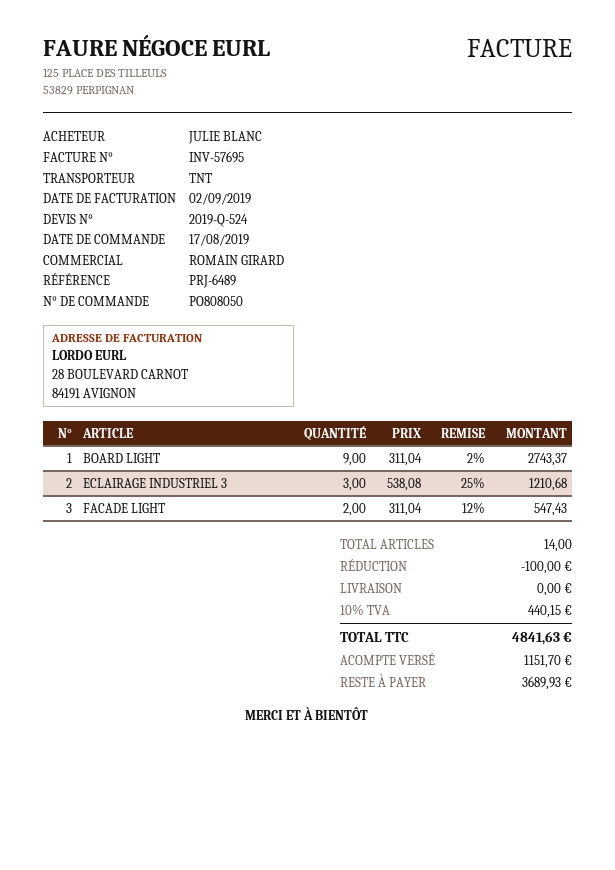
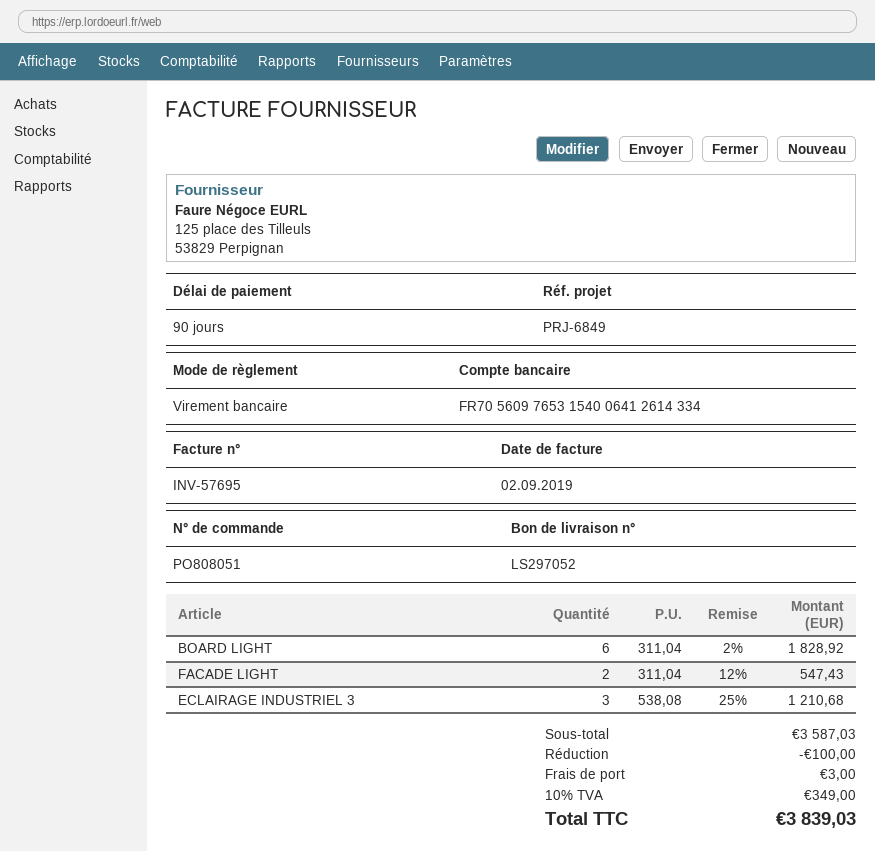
order number: PO808050 -> PO808051
reference: PRJ-6489 -> PRJ-6849
BOARD LIGHT: 9 x 311.04 - 2% = 2743.37 -> 6 x 311.04 - 2% = 1828.92
shipping: 0.00 -> 3.00
tax: 10% = 440.15 -> 10% = 349.00
total: 4841.63 -> 3839.03

